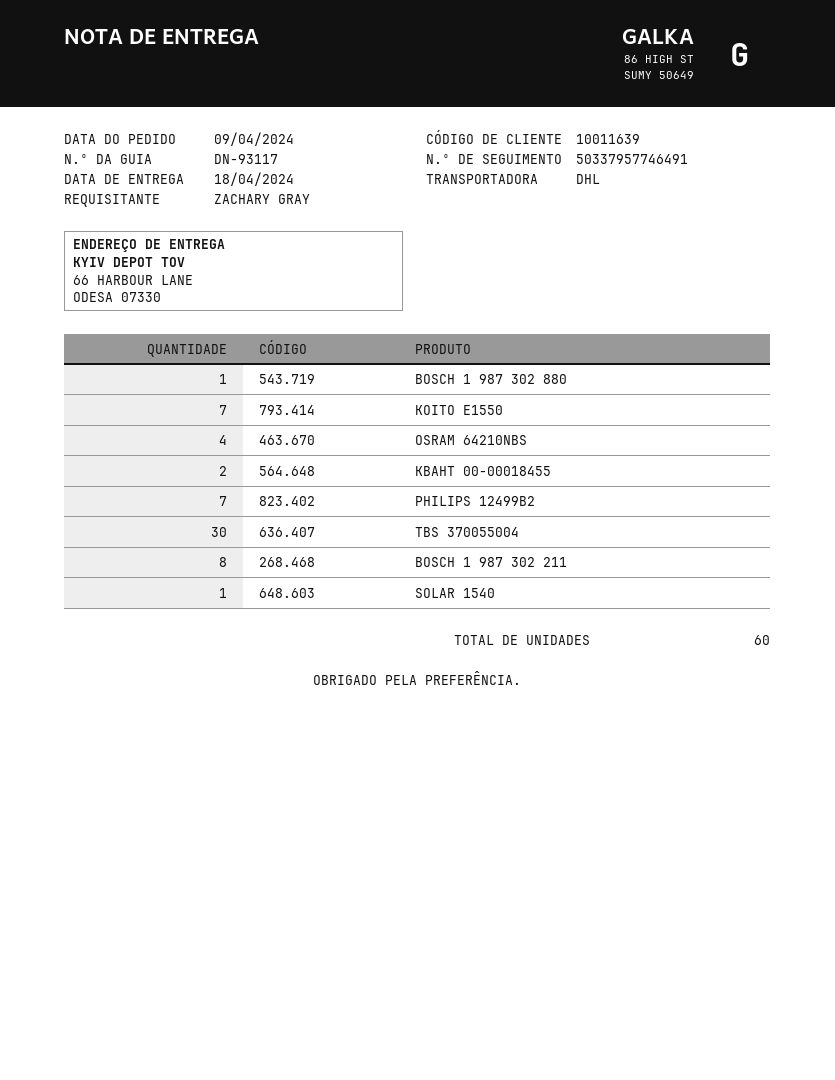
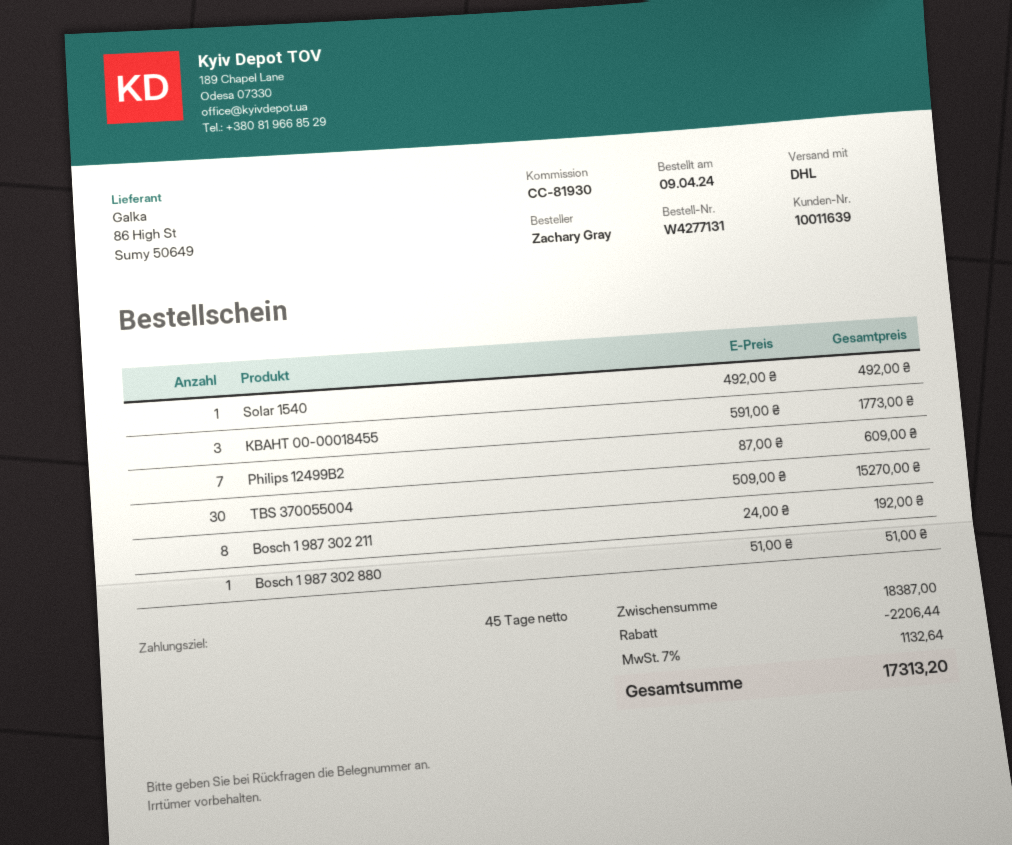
KOITO E1550: 7 -> none
OSRAM 64210NBS: 4 -> none
КВАНТ 00-00018455: 2 -> 3

